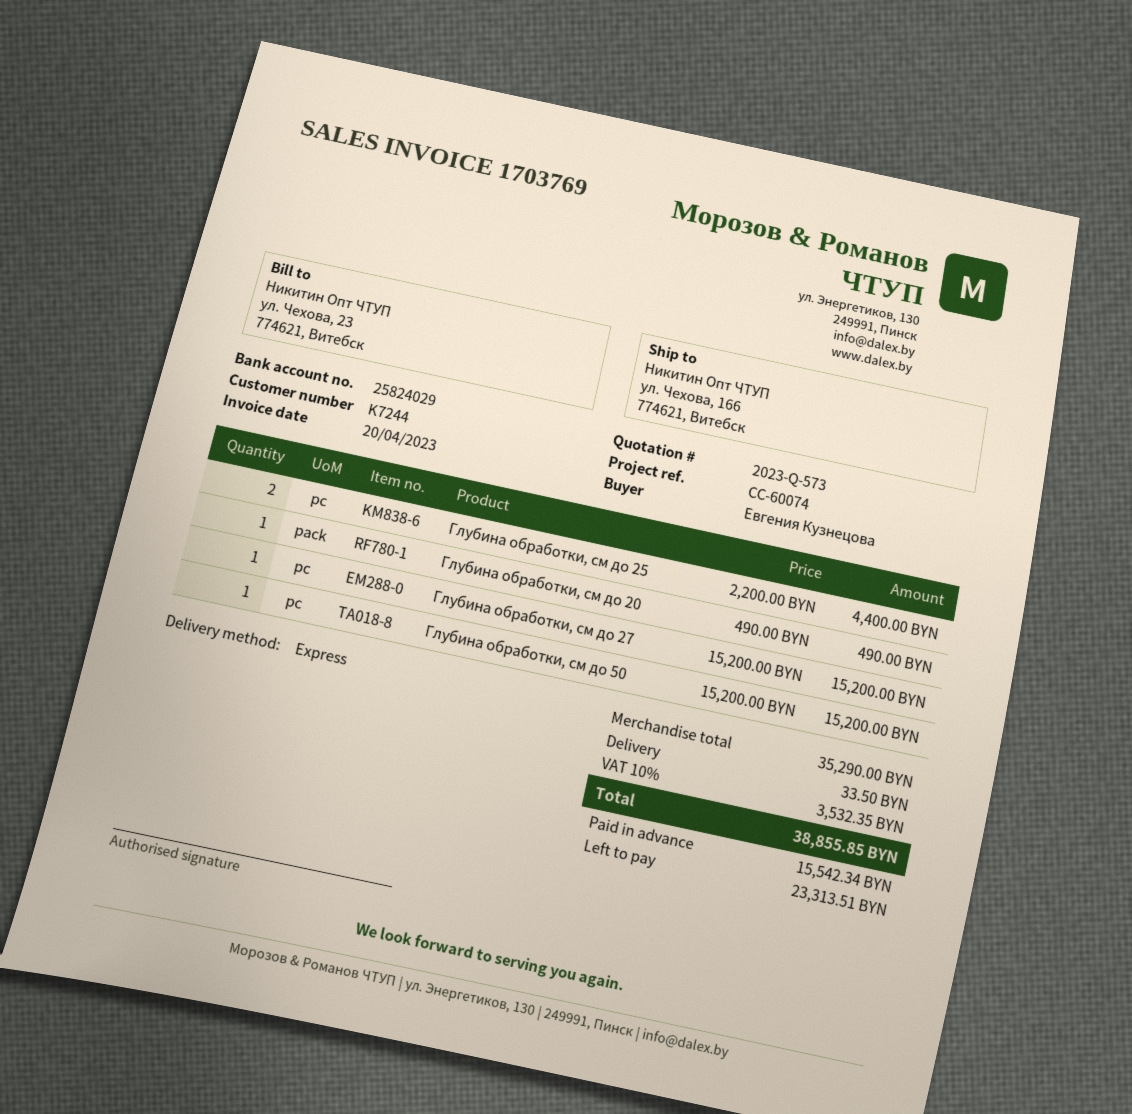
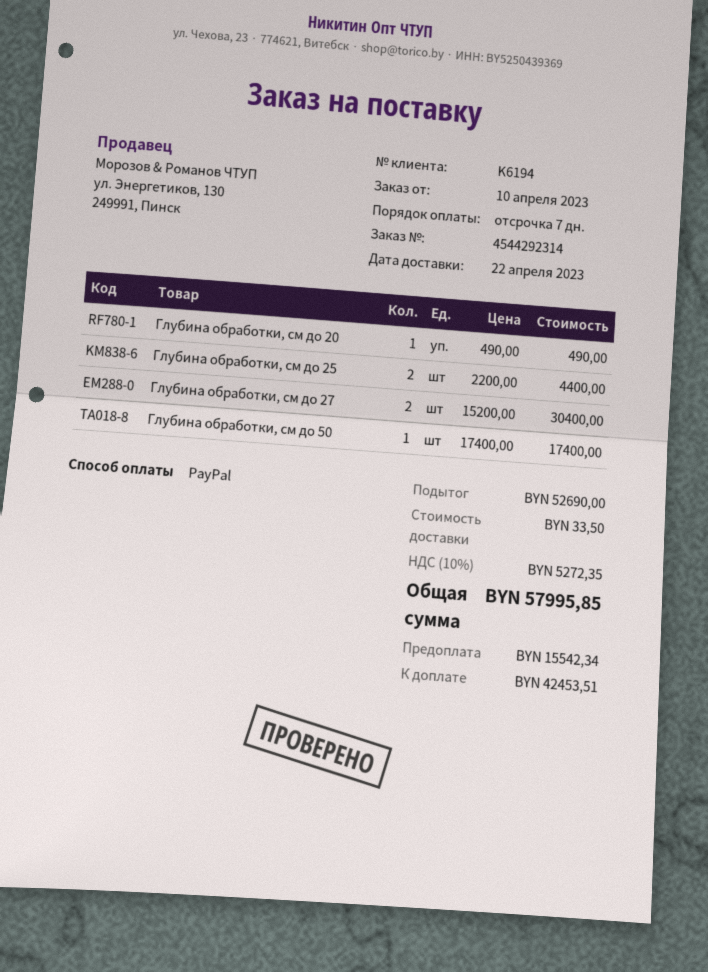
customer number: K7244 -> K6194
Глубина обработки, см до 27: 1 x 15200.00 = 15200.00 -> 2 x 15200.00 = 30400.00
Глубина обработки, см до 50: 1 x 15200.00 = 15200.00 -> 1 x 17400.00 = 17400.00
subtotal: 35290.00 -> 52690.00
tax: 10% = 3532.35 -> 10% = 5272.35
total: 38855.85 -> 57995.85
balance: 23313.51 -> 42453.51

